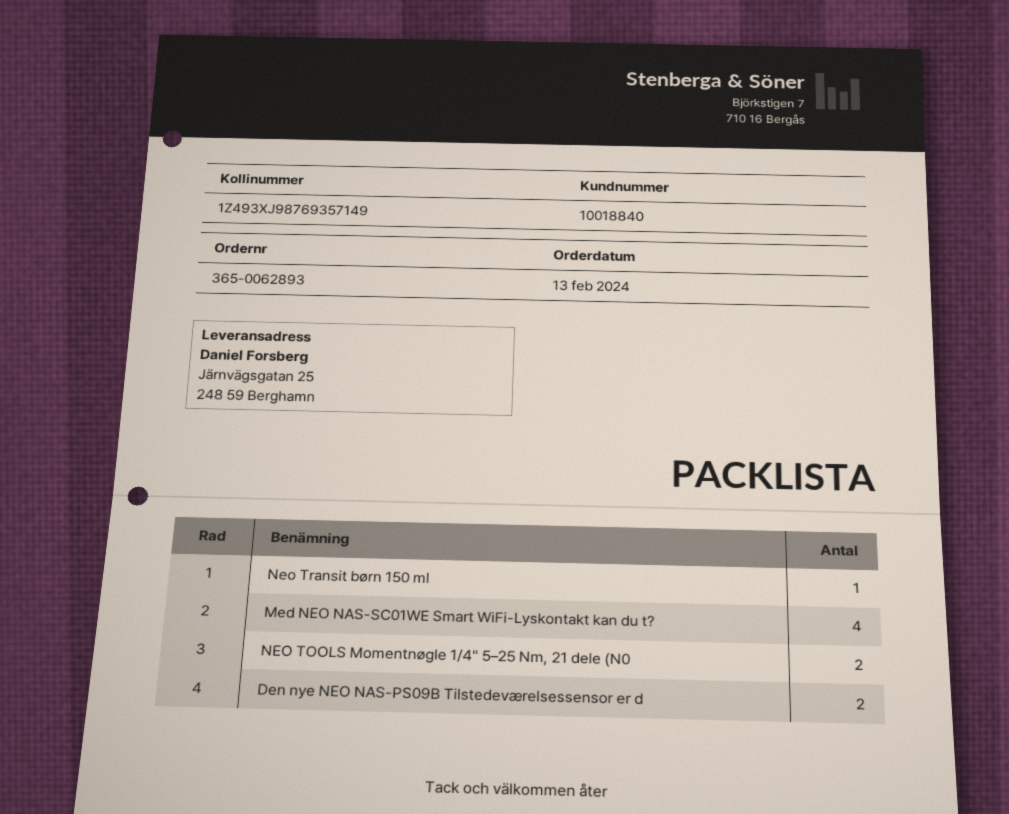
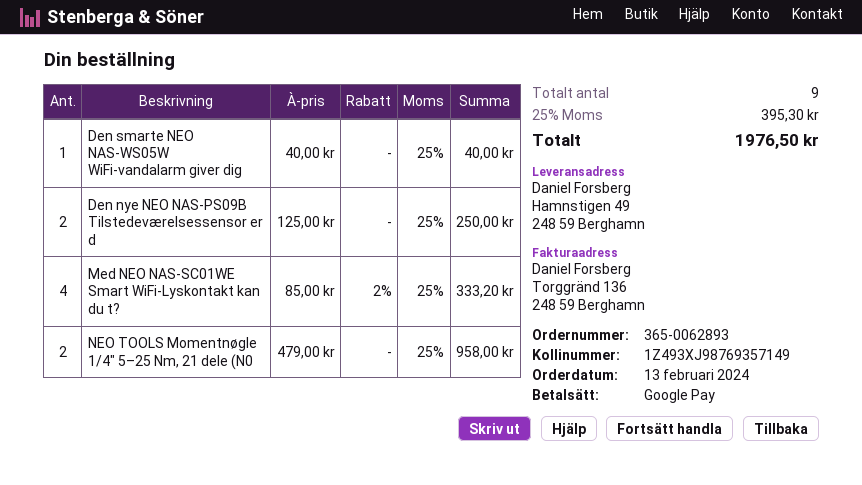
ship to: Järnvägsgatan 25, 248 59 Berghamn -> Hamnstigen 49, 248 59 Berghamn
Neo Transit børn 150 ml: 1 -> none
Den smarte NEO NAS-WS05W WiFi-vandalarm giver dig: none -> 1

